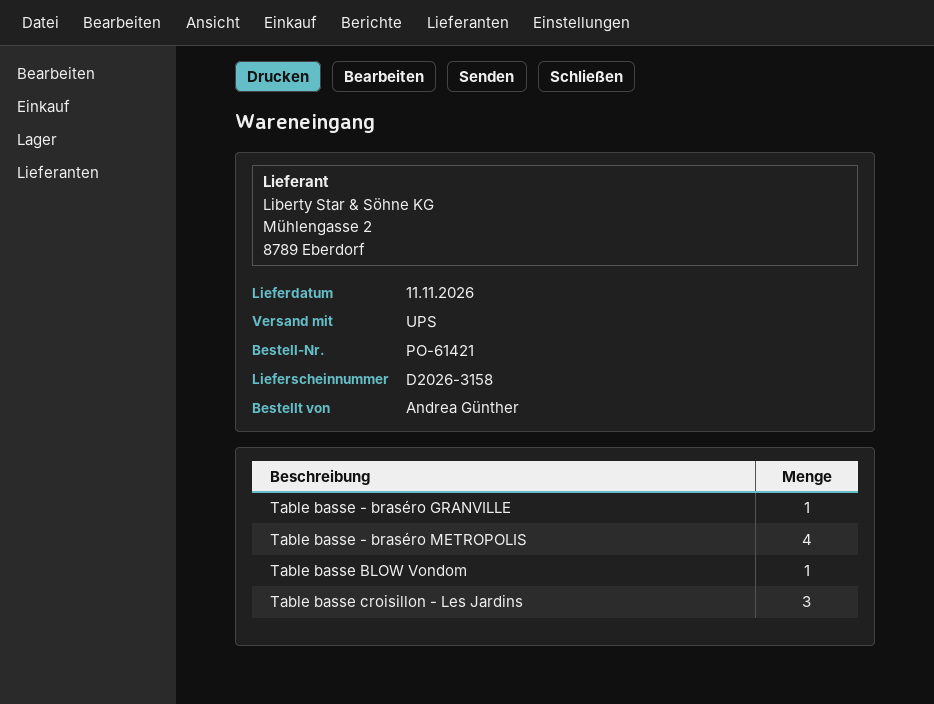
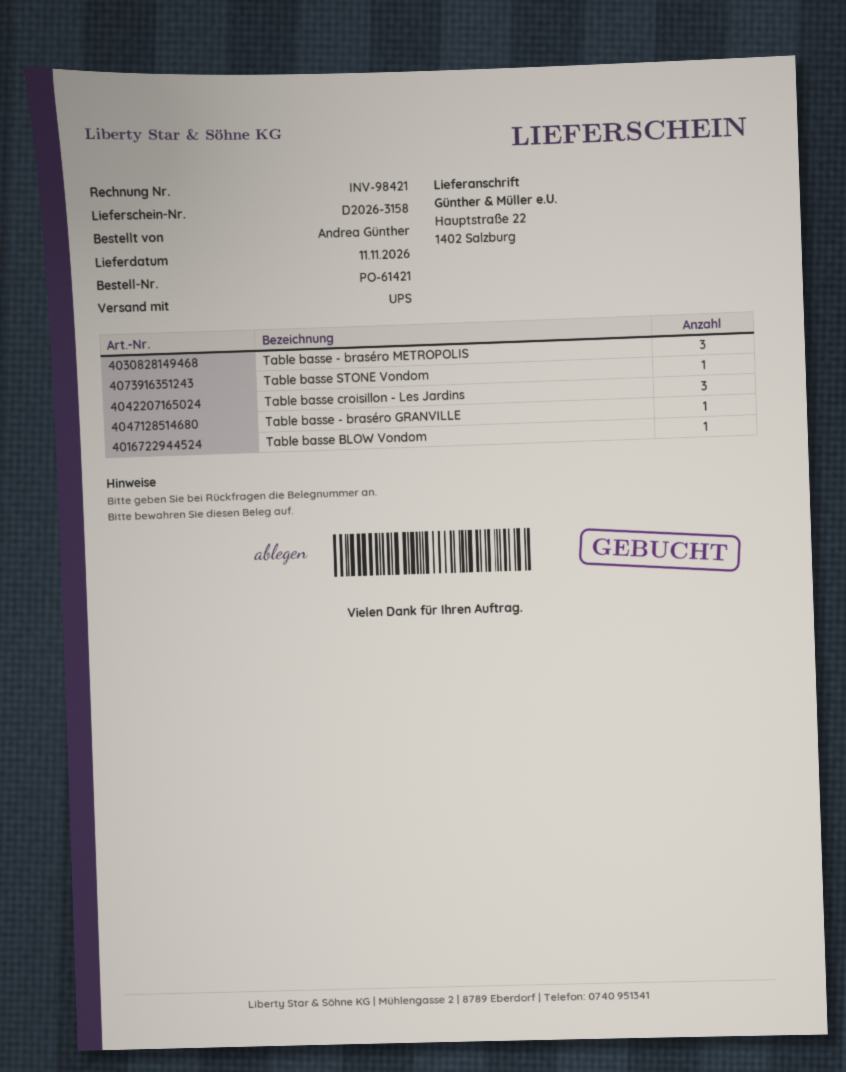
Table basse - braséro METROPOLIS: 4 -> 3
Table basse STONE Vondom: none -> 1

